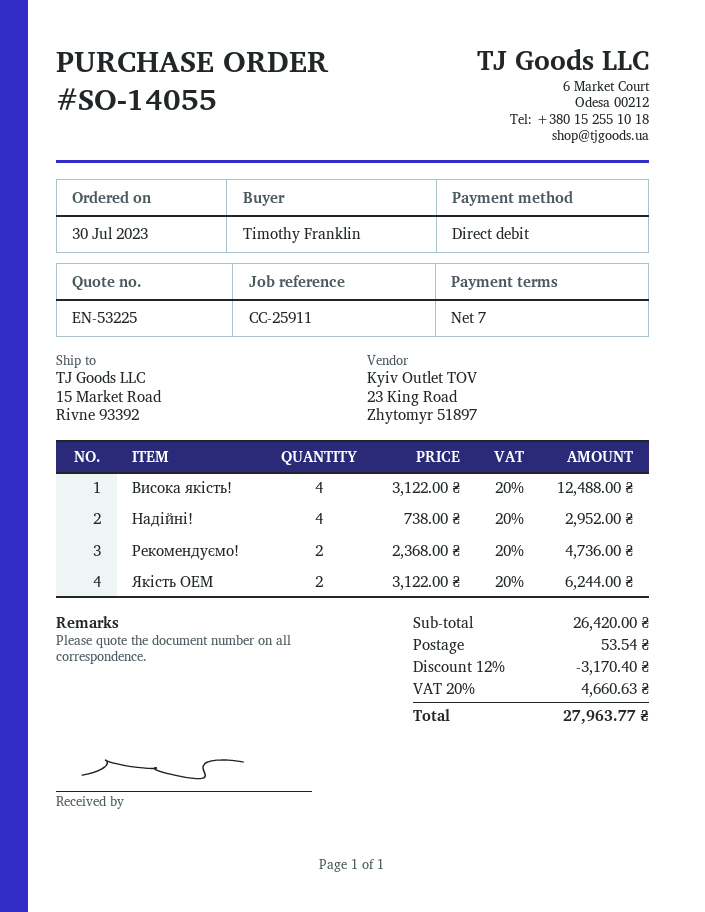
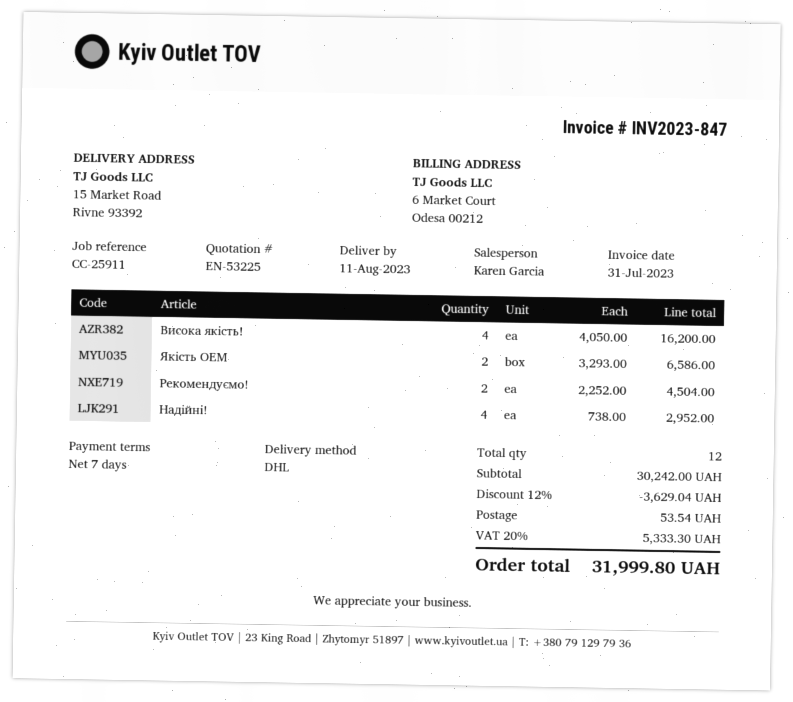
Висока якість!: 4 x 3122.00 = 12488.00 -> 4 x 4050.00 = 16200.00
Рекомендуємо!: 2 x 2368.00 = 4736.00 -> 2 x 2252.00 = 4504.00
Якість OEM: 2 x 3122.00 = 6244.00 -> 2 x 3293.00 = 6586.00
subtotal: 26420.00 -> 30242.00
discount: 12% = 3170.40 -> 12% = 3629.04
tax: 20% = 4660.63 -> 20% = 5333.30
total: 27963.77 -> 31999.80

